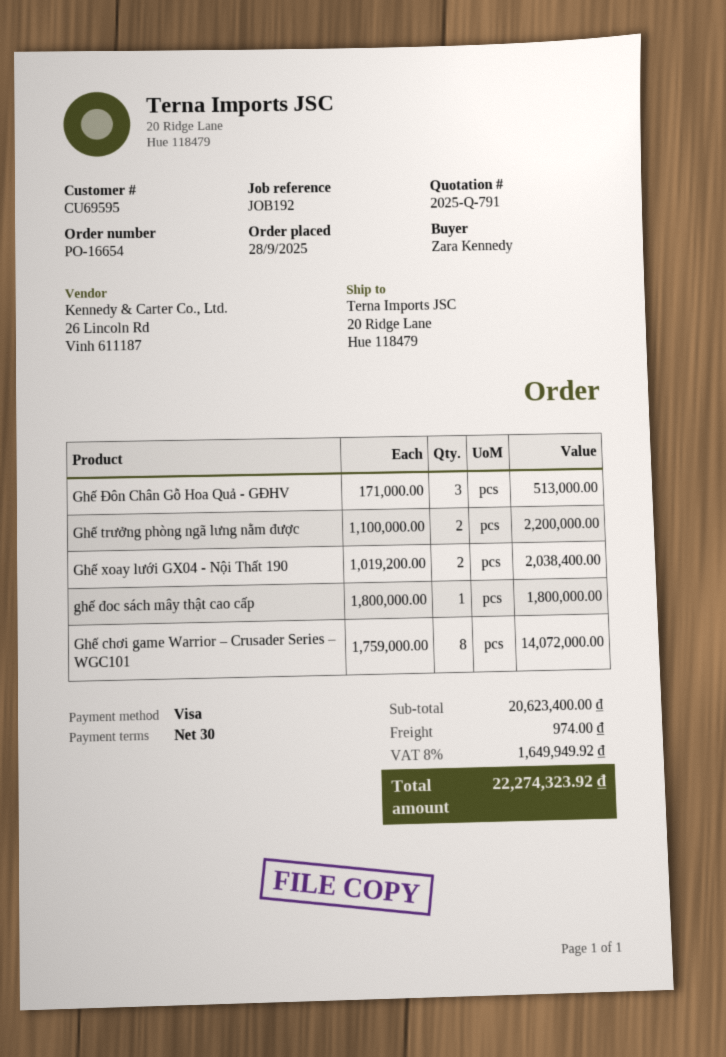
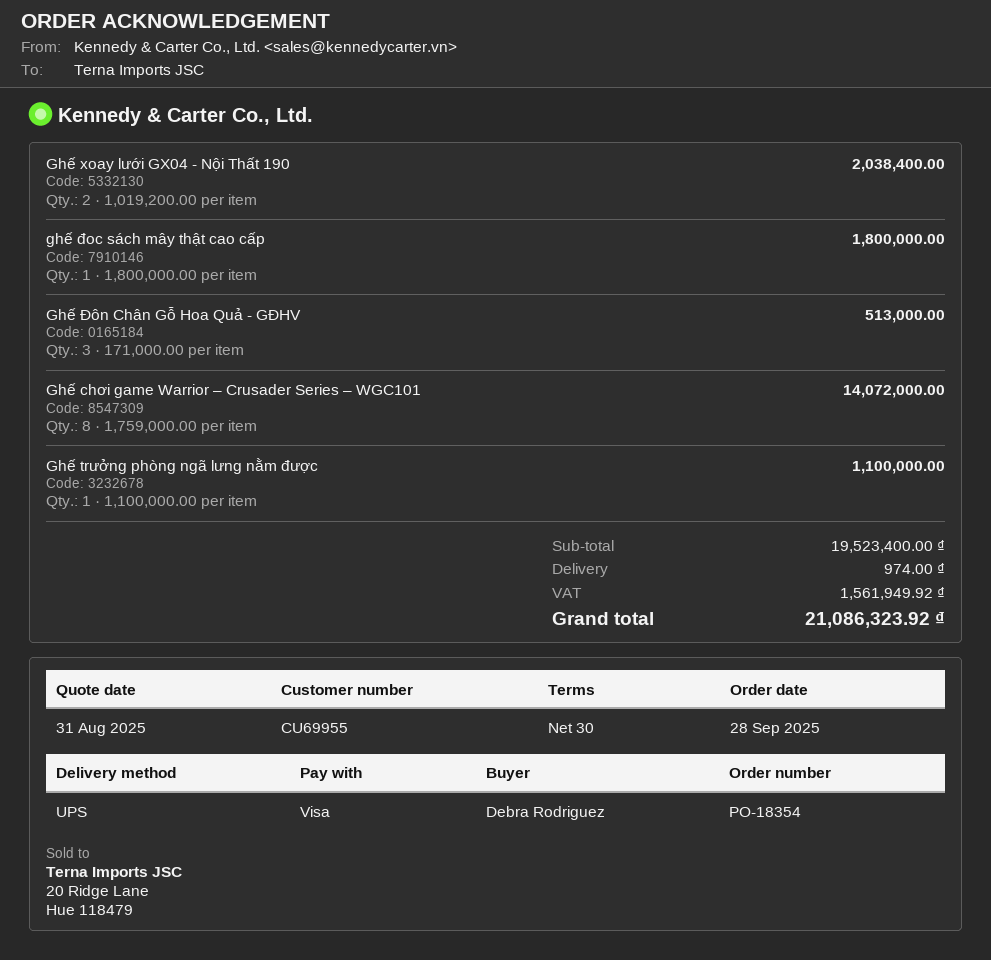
order number: PO-16654 -> PO-18354
customer number: CU69595 -> CU69955
ordered by: Zara Kennedy -> Debra Rodriguez
Ghế trưởng phòng ngã lưng nằm được: 2 x 1100000.00 = 2200000.00 -> 1 x 1100000.00 = 1100000.00
subtotal: 20623400.00 -> 19523400.00
tax: 1649949.92 -> 1561949.92
total: 22274323.92 -> 21086323.92

